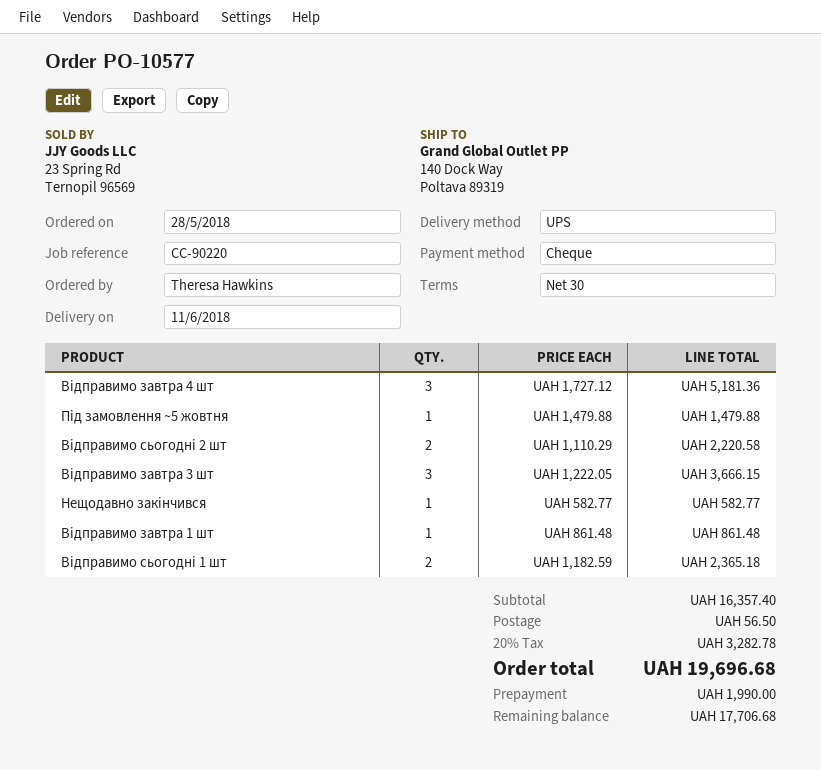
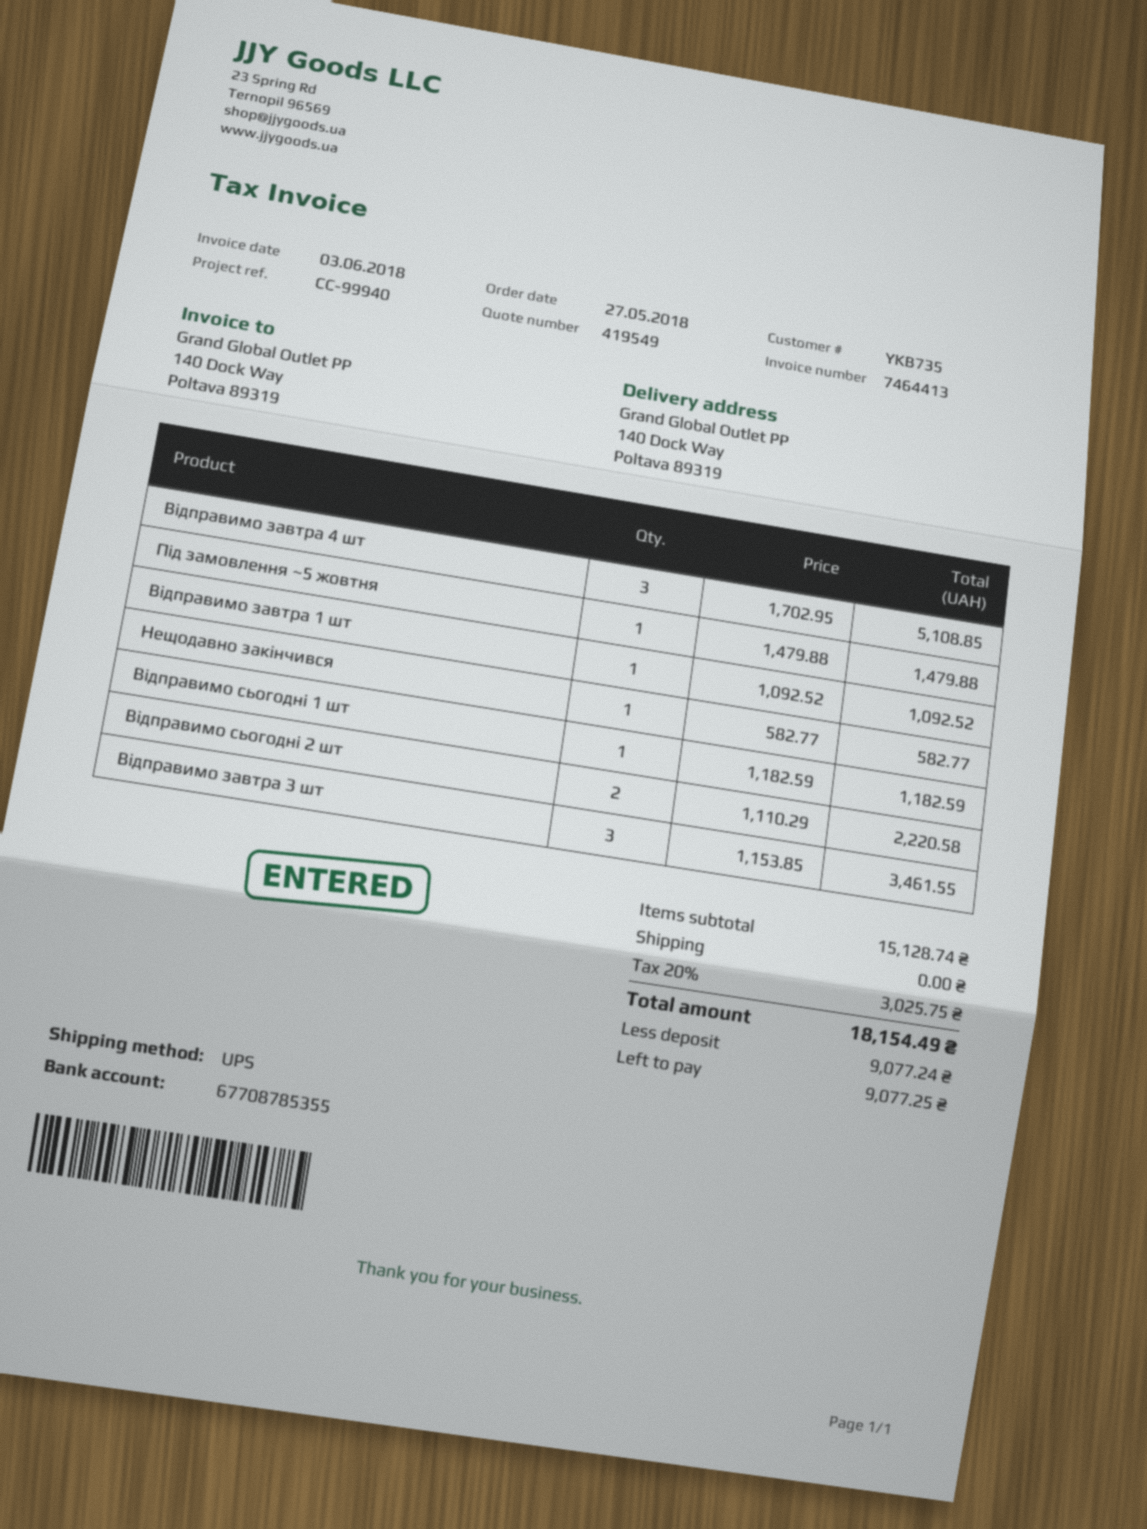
order date: 2018-05-28 -> 2018-05-27
reference: CC-90220 -> CC-99940
Відправимо завтра 4 шт: 3 x 1727.12 = 5181.36 -> 3 x 1702.95 = 5108.85
Відправимо завтра 3 шт: 3 x 1222.05 = 3666.15 -> 3 x 1153.85 = 3461.55
Відправимо завтра 1 шт: 1 x 861.48 = 861.48 -> 1 x 1092.52 = 1092.52
Відправимо сьогодні 1 шт: 2 x 1182.59 = 2365.18 -> 1 x 1182.59 = 1182.59
subtotal: 16357.40 -> 15128.74
shipping: 56.50 -> 0.00
tax: 20% = 3282.78 -> 20% = 3025.75
total: 19696.68 -> 18154.49
deposit: 1990.00 -> 9077.24
balance: 17706.68 -> 9077.25

